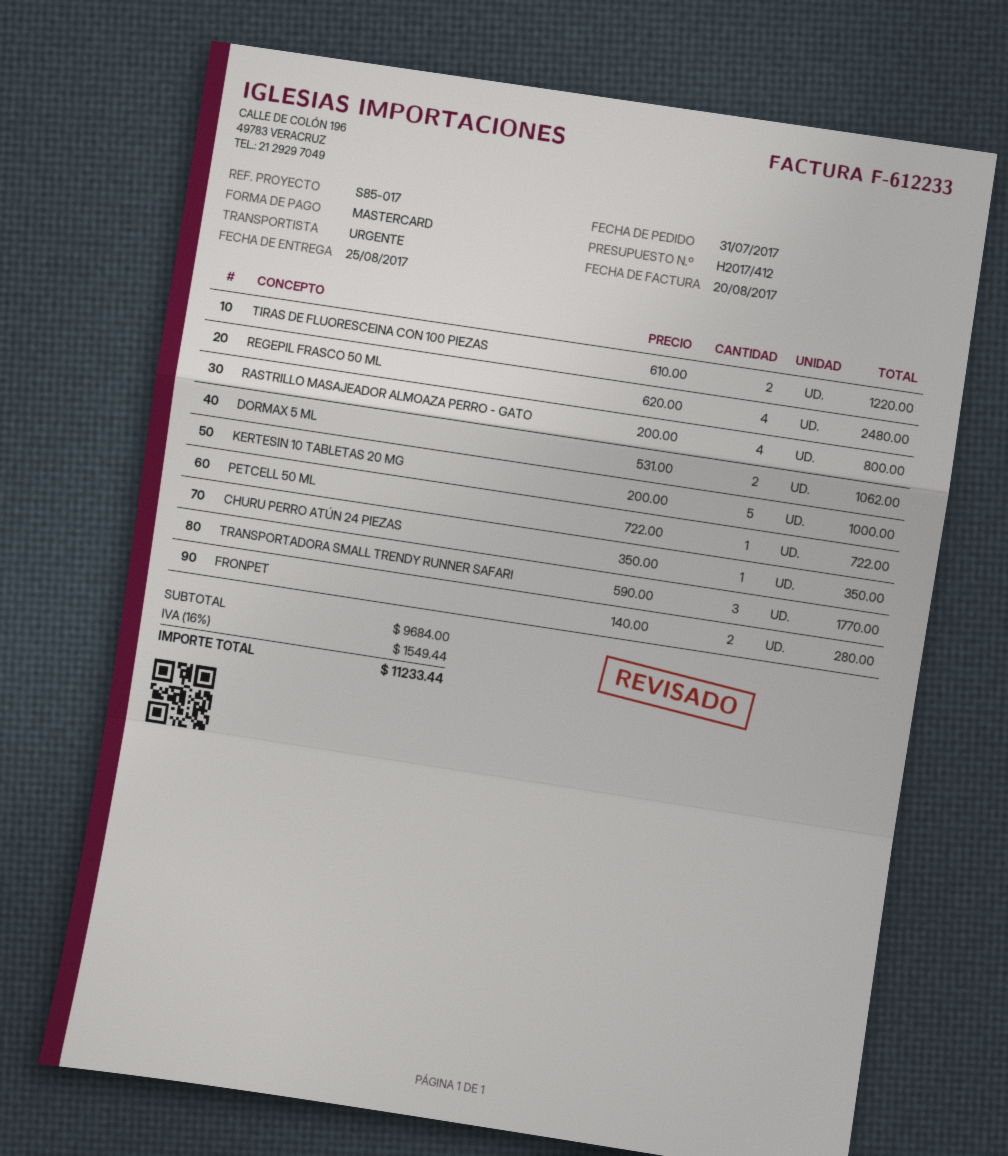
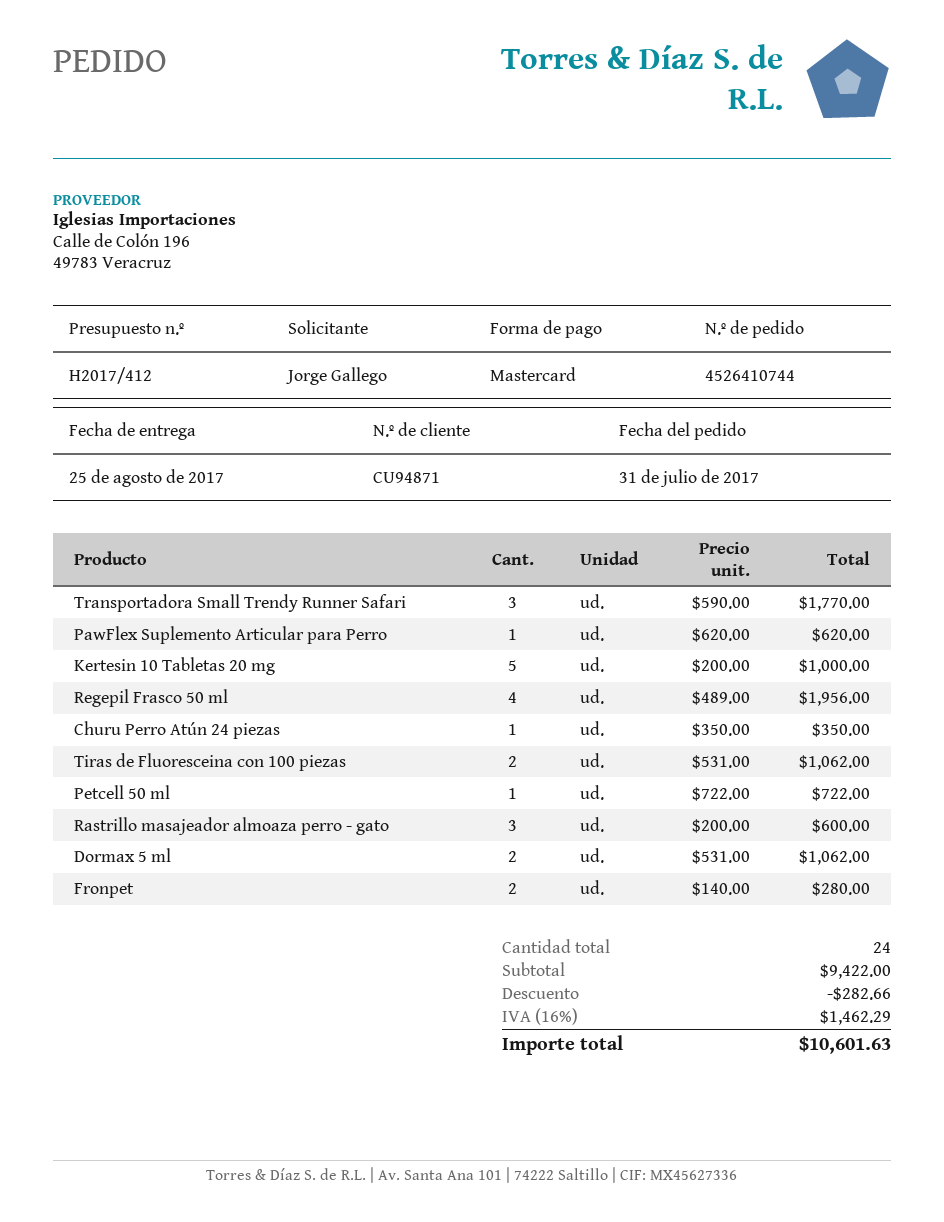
TIRAS DE FLUORESCEINA CON 100 PIEZAS: 2 x 610.00 = 1220.00 -> 2 x 531.00 = 1062.00
REGEPIL FRASCO 50 ML: 4 x 620.00 = 2480.00 -> 4 x 489.00 = 1956.00
RASTRILLO MASAJEADOR ALMOAZA PERRO - GATO: 4 x 200.00 = 800.00 -> 3 x 200.00 = 600.00
PawFlex Suplemento Articular para Perro: none -> 1 x 620.00 = 620.00
subtotal: 9684.00 -> 9422.00
discount: none -> 282.66
tax: 16% = 1549.44 -> 16% = 1462.29
total: 11233.44 -> 10601.63

